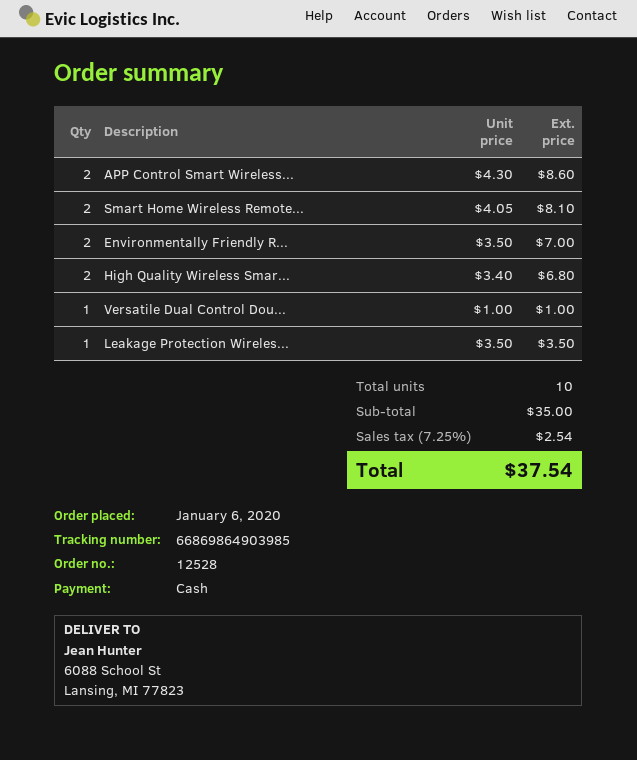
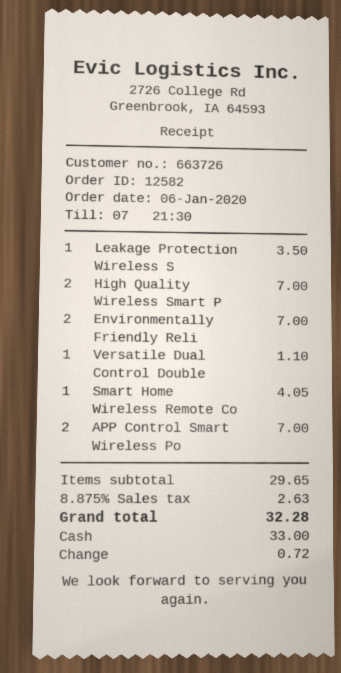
order number: 12528 -> 12582
APP Control Smart Wireless...: 2 for 8.60 -> 2 for 7.00
Smart Home Wireless Remote...: 2 for 8.10 -> 1 for 4.05
High Quality Wireless Smar...: 2 for 6.80 -> 2 for 7.00
Versatile Dual Control Dou...: 1 for 1.00 -> 1 for 1.10
subtotal: 35.00 -> 29.65
tax: 7.25% = 2.54 -> 8.875% = 2.63
total: 37.54 -> 32.28

